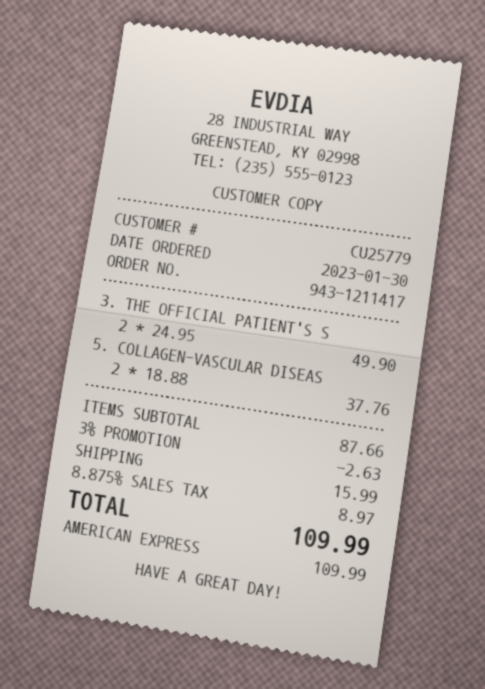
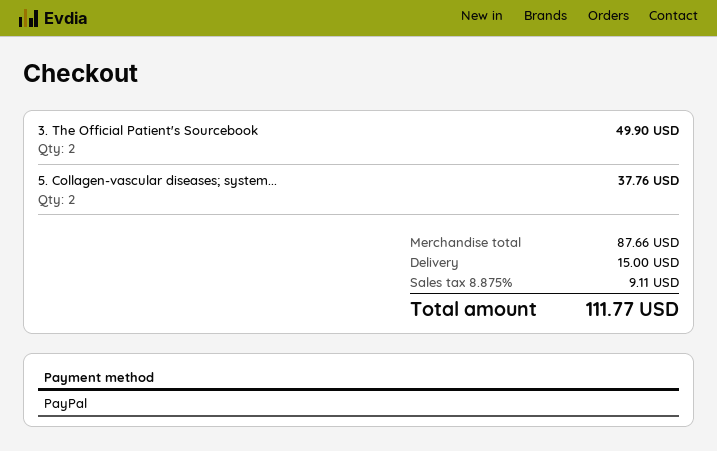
payment method: American Express -> PayPal
discount: 3% = 2.63 -> none
shipping: 15.99 -> 15.00
tax: 8.875% = 8.97 -> 8.875% = 9.11
total: 109.99 -> 111.77

